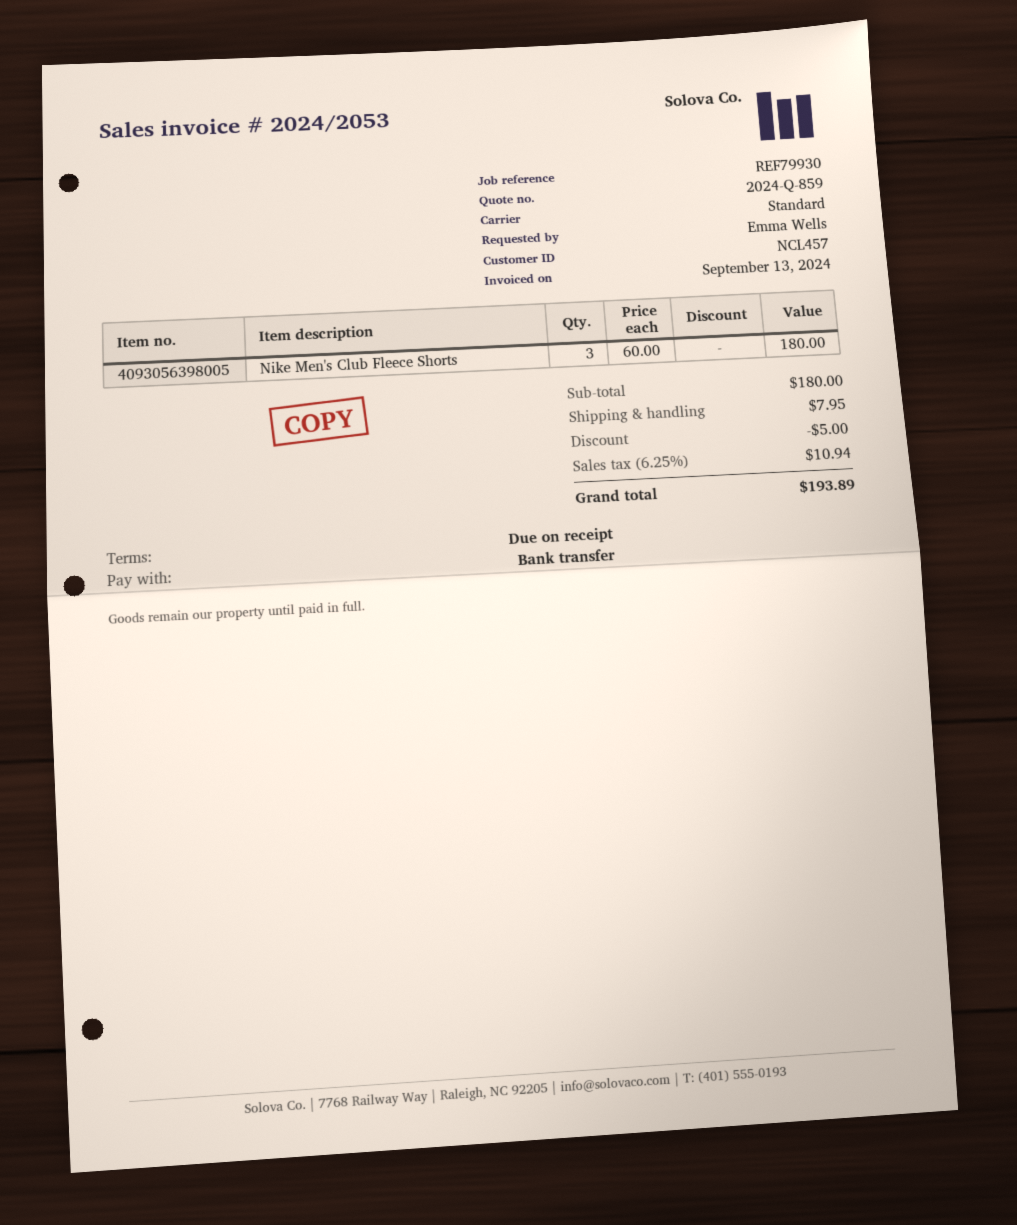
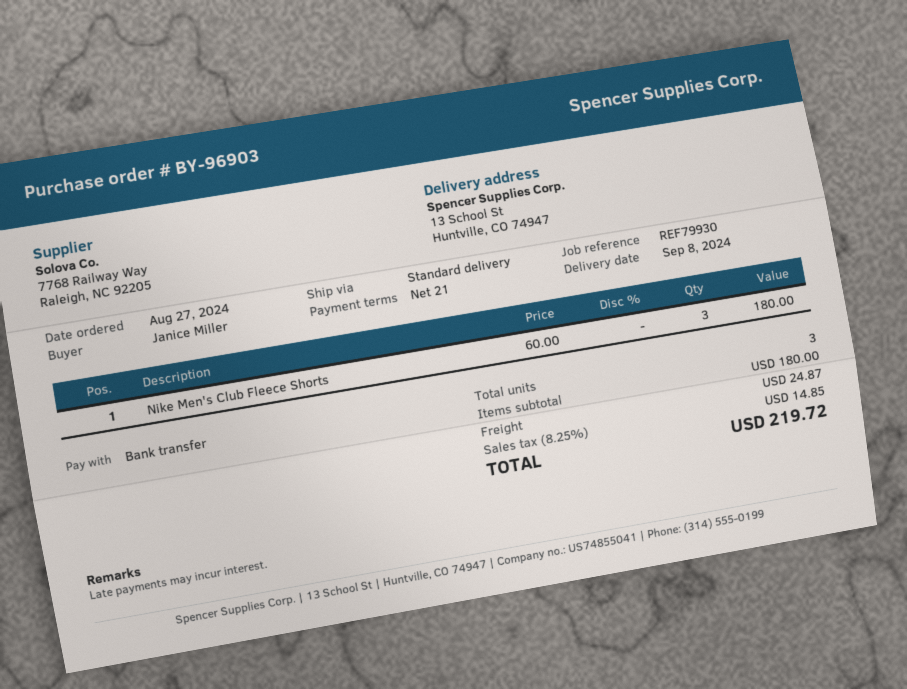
payment terms: on receipt -> 21 days
ordered by: Emma Wells -> Janice Miller
discount: 5.00 -> none
shipping: 7.95 -> 24.87
tax: 6.25% = 10.94 -> 8.25% = 14.85
total: 193.89 -> 219.72

